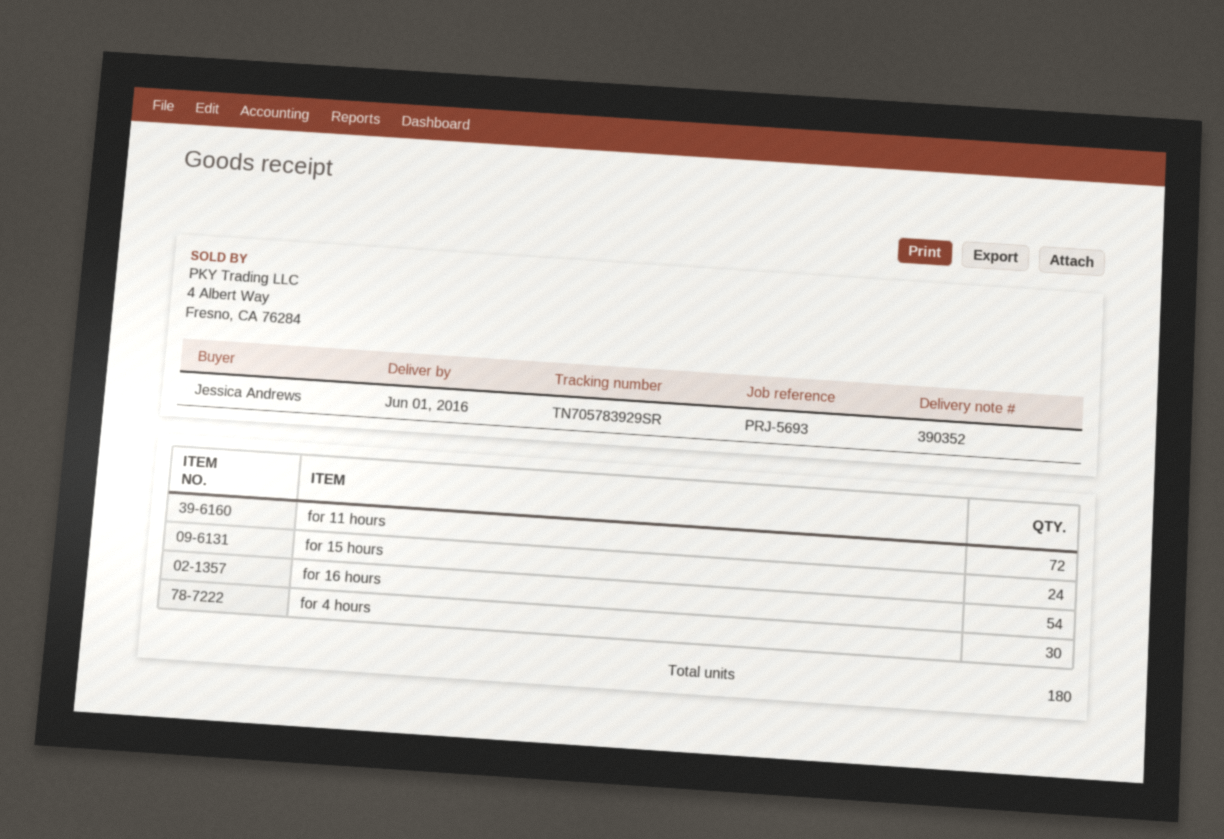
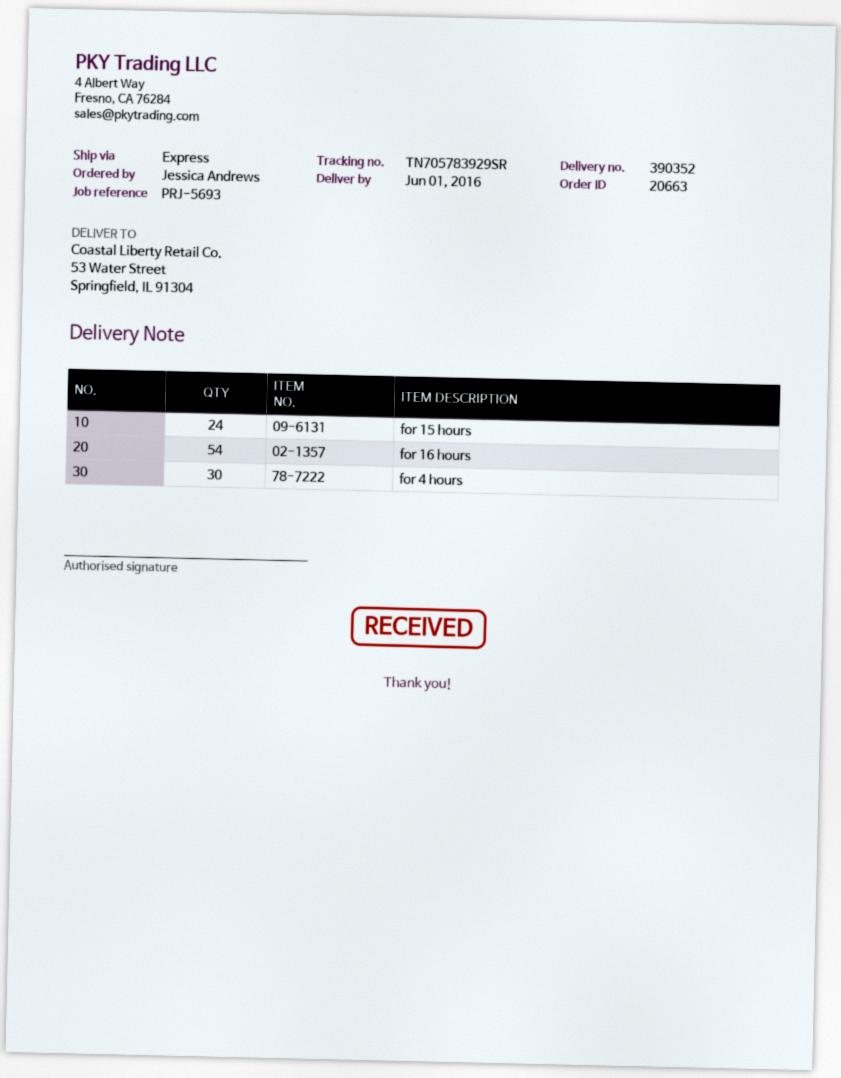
for 11 hours: 72 -> none

